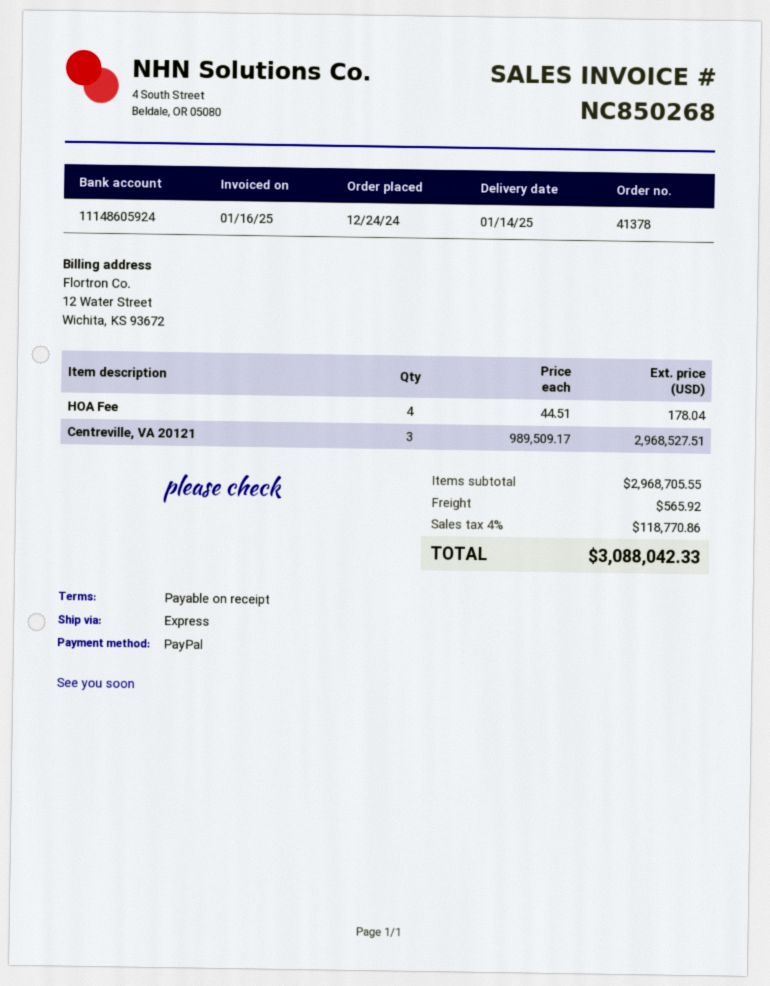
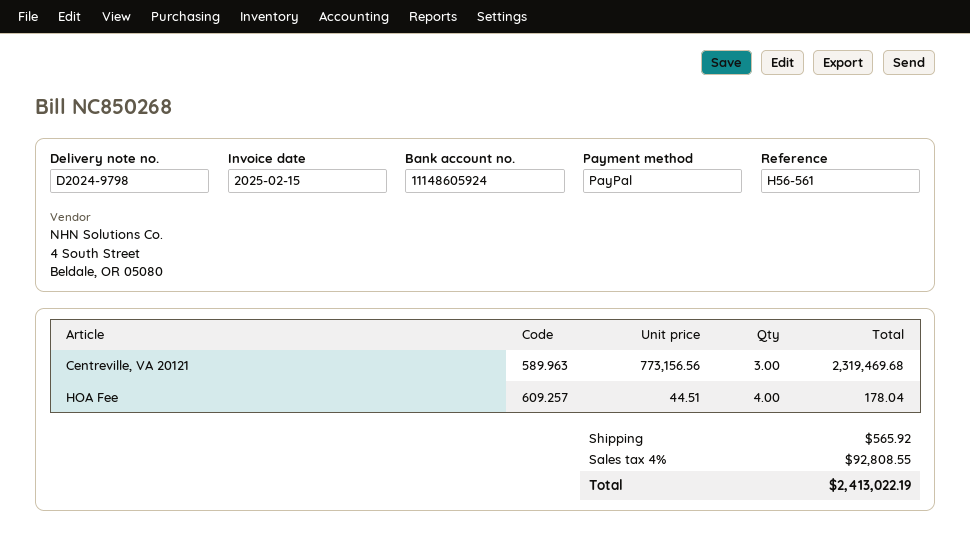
invoice date: 2025-01-16 -> 2025-02-15
Centreville, VA 20121: 3 x 989509.17 = 2968527.51 -> 3 x 773156.56 = 2319469.68
tax: 4% = 118770.86 -> 4% = 92808.55
total: 3088042.33 -> 2413022.19

